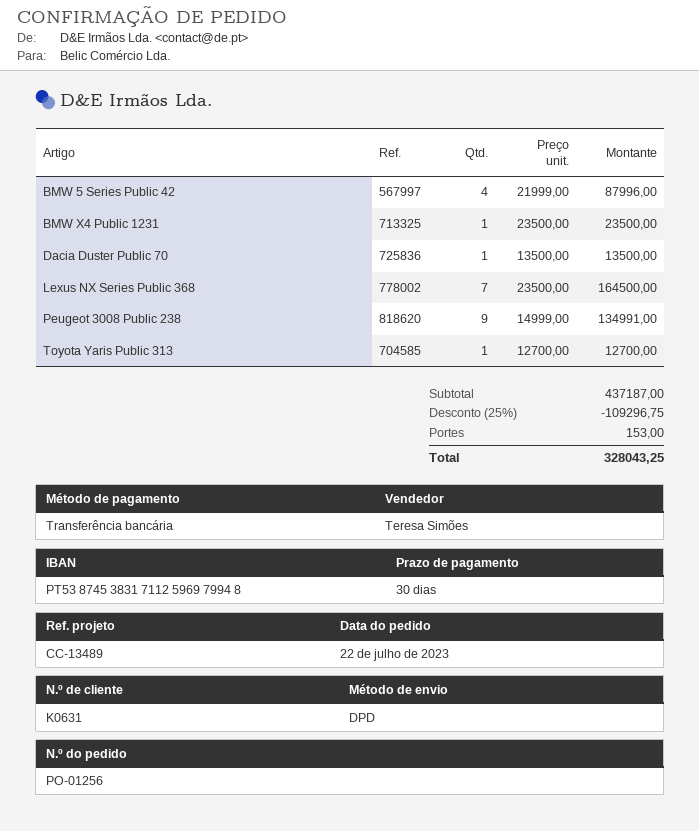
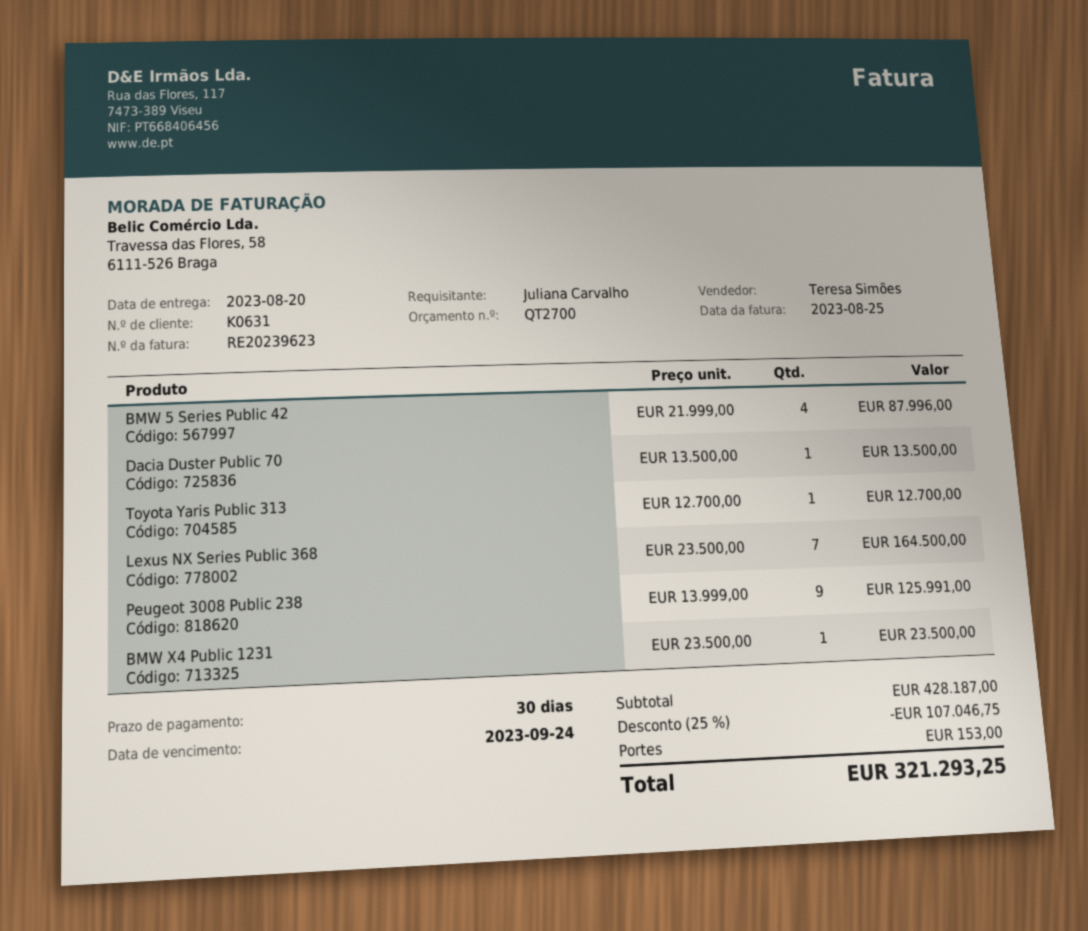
Peugeot 3008 Public 238: 9 x 14999.00 = 134991.00 -> 9 x 13999.00 = 125991.00
subtotal: 437187.00 -> 428187.00
discount: 25% = 109296.75 -> 25% = 107046.75
total: 328043.25 -> 321293.25

